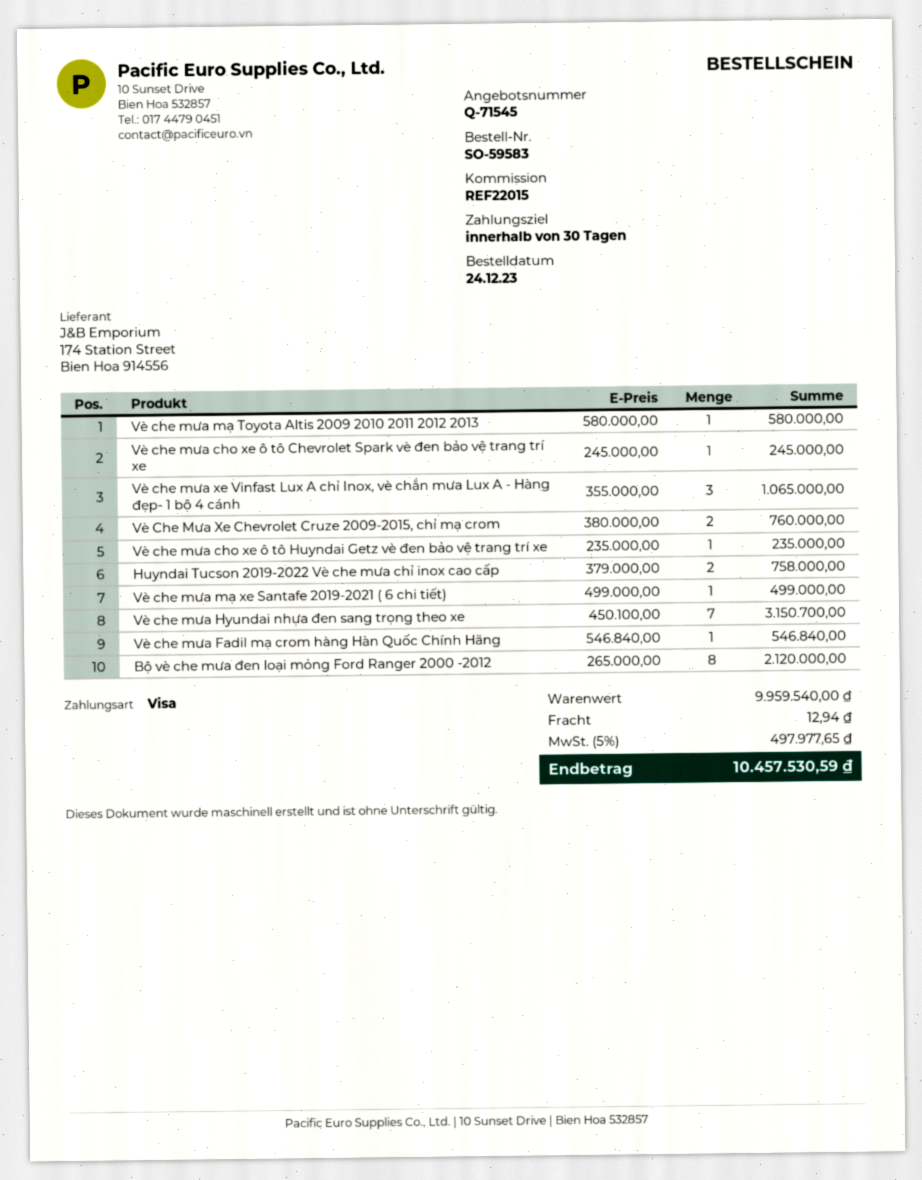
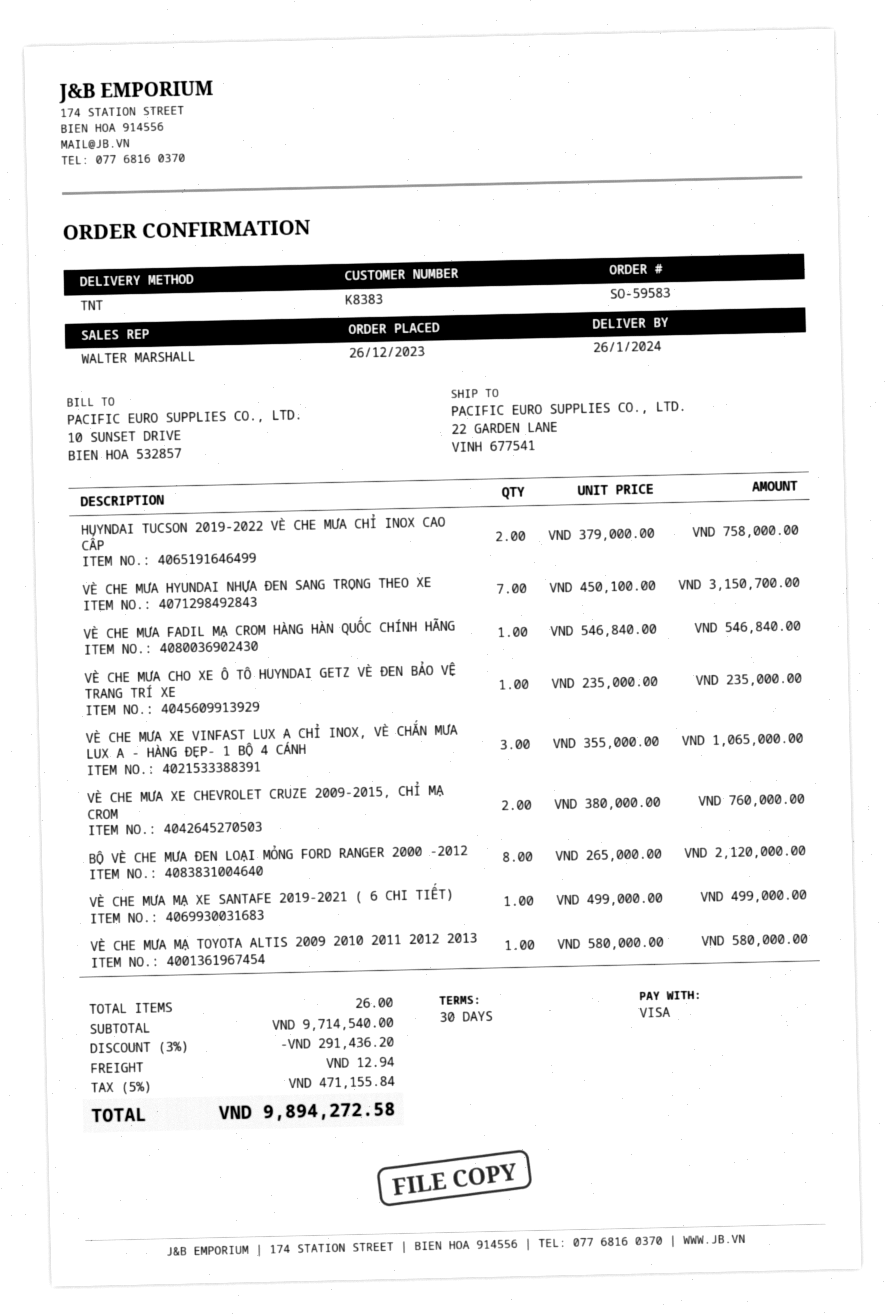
order date: 2023-12-24 -> 2023-12-26
Vè che mưa cho xe ô tô Chevrolet Spark vè đen bảo vệ trang trí xe: 1 x 245000.00 = 245000.00 -> none
subtotal: 9959540.00 -> 9714540.00
discount: none -> 3% = 291436.20
tax: 5% = 497977.65 -> 5% = 471155.84
total: 10457530.59 -> 9894272.58

